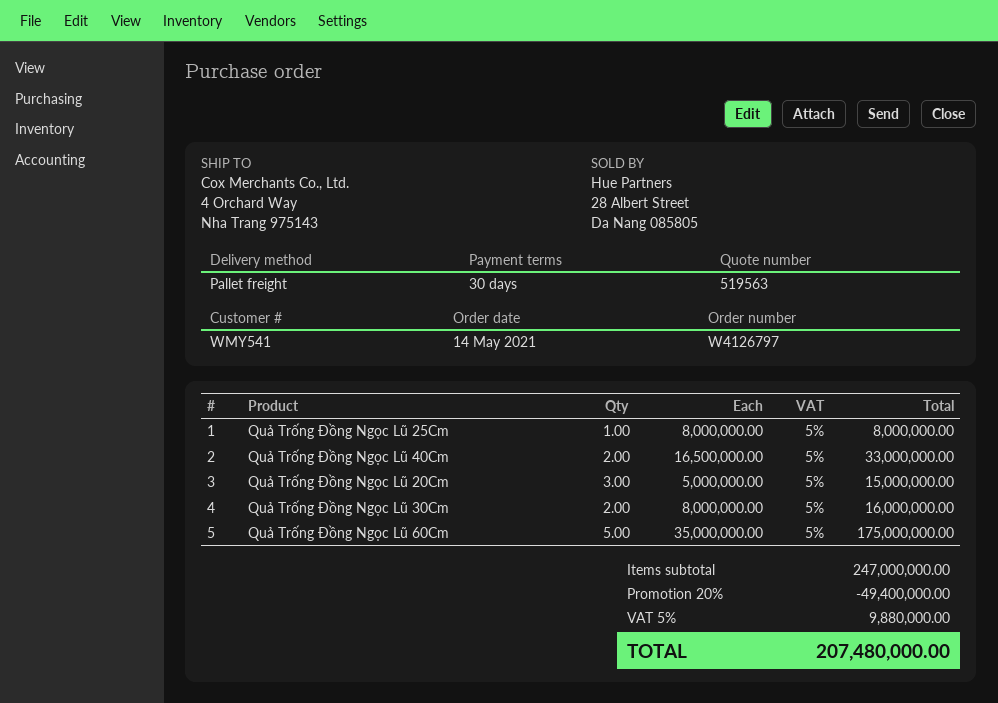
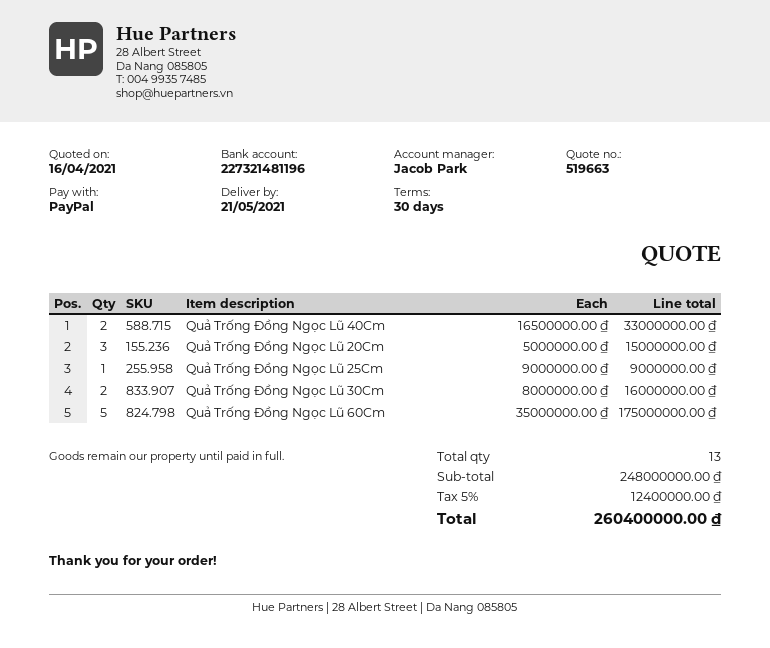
quote number: 519563 -> 519663
Quả Trống Đồng Ngọc Lũ 25Cm: 1 x 8000000.00 = 8000000.00 -> 1 x 9000000.00 = 9000000.00
subtotal: 247000000.00 -> 248000000.00
discount: 20% = 49400000.00 -> none
tax: 5% = 9880000.00 -> 5% = 12400000.00
total: 207480000.00 -> 260400000.00

